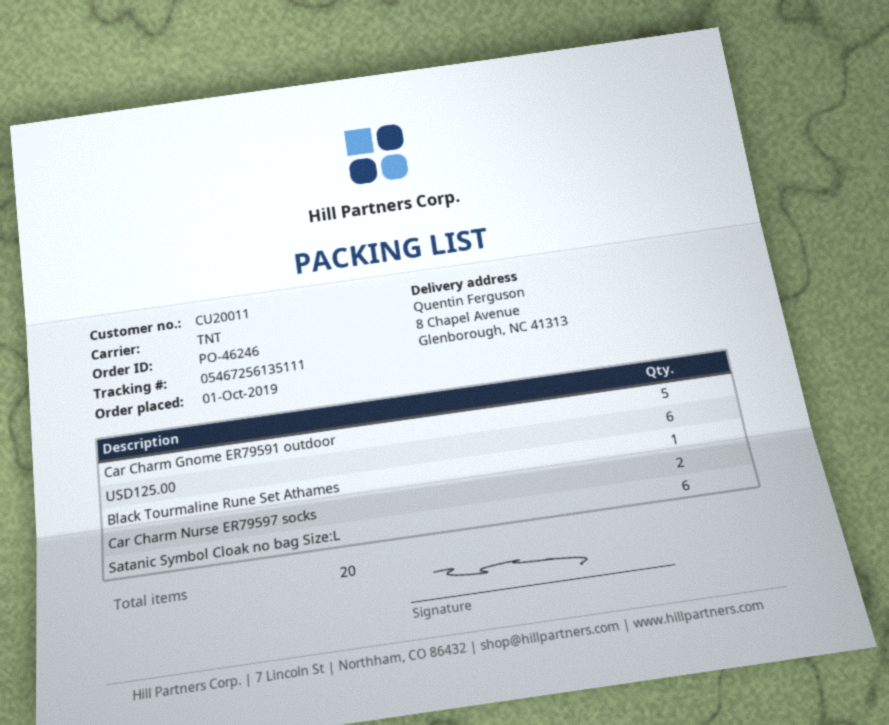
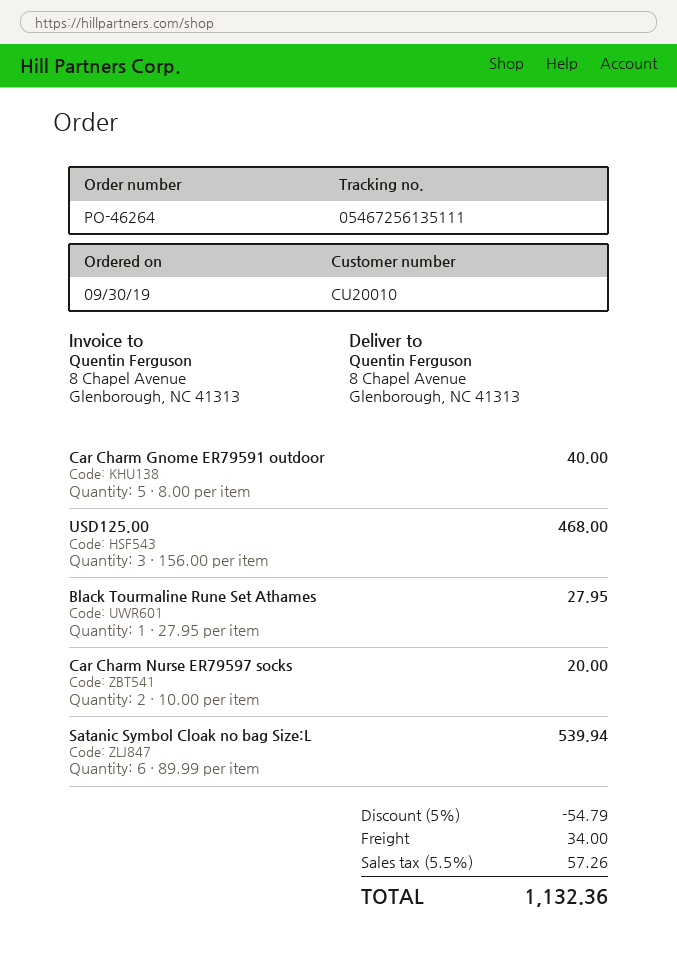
order number: PO-46246 -> PO-46264
order date: 2019-10-01 -> 2019-09-30
customer number: CU20011 -> CU20010
USD125.00: 6 -> 3

